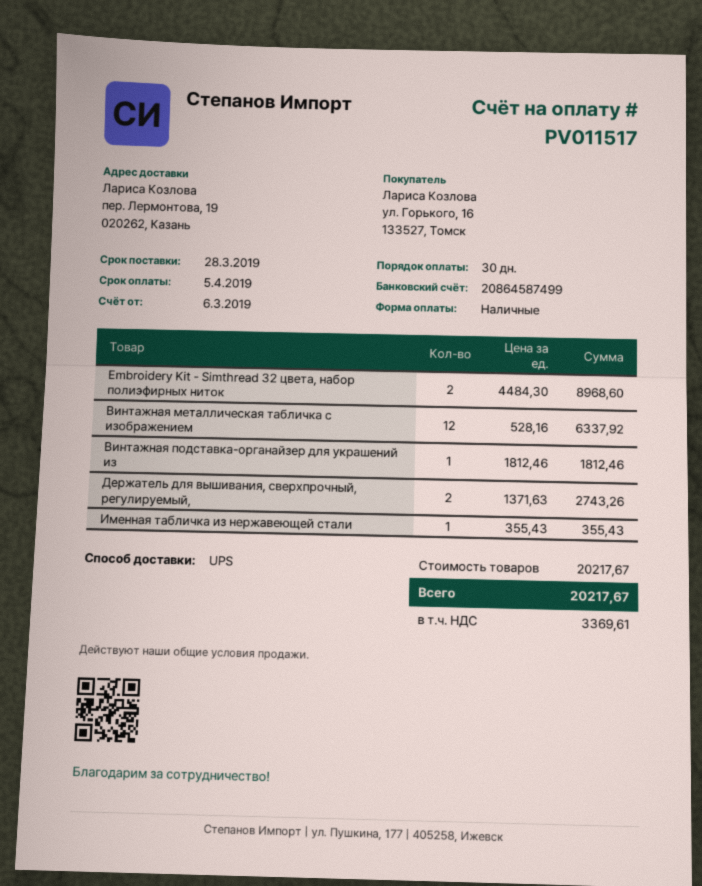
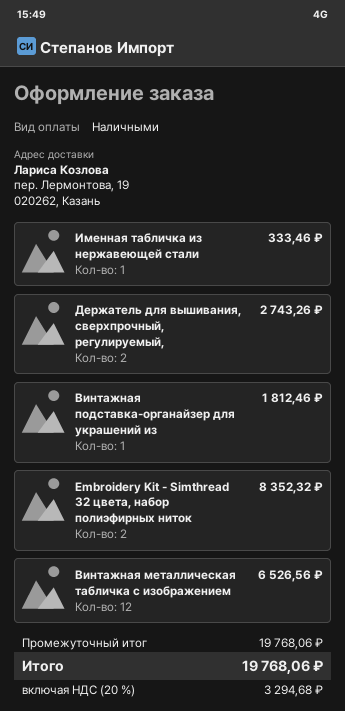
Embroidery Kit - Simthread 32 цвета, набор полиэфирных ниток: 2 for 8968.60 -> 2 for 8352.32
Винтажная металлическая табличка с изображением: 12 for 6337.92 -> 12 for 6526.56
Именная табличка из нержавеющей стали: 1 for 355.43 -> 1 for 333.46
subtotal: 20217.67 -> 19768.06
tax: 3369.61 -> 3294.68
total: 20217.67 -> 19768.06

